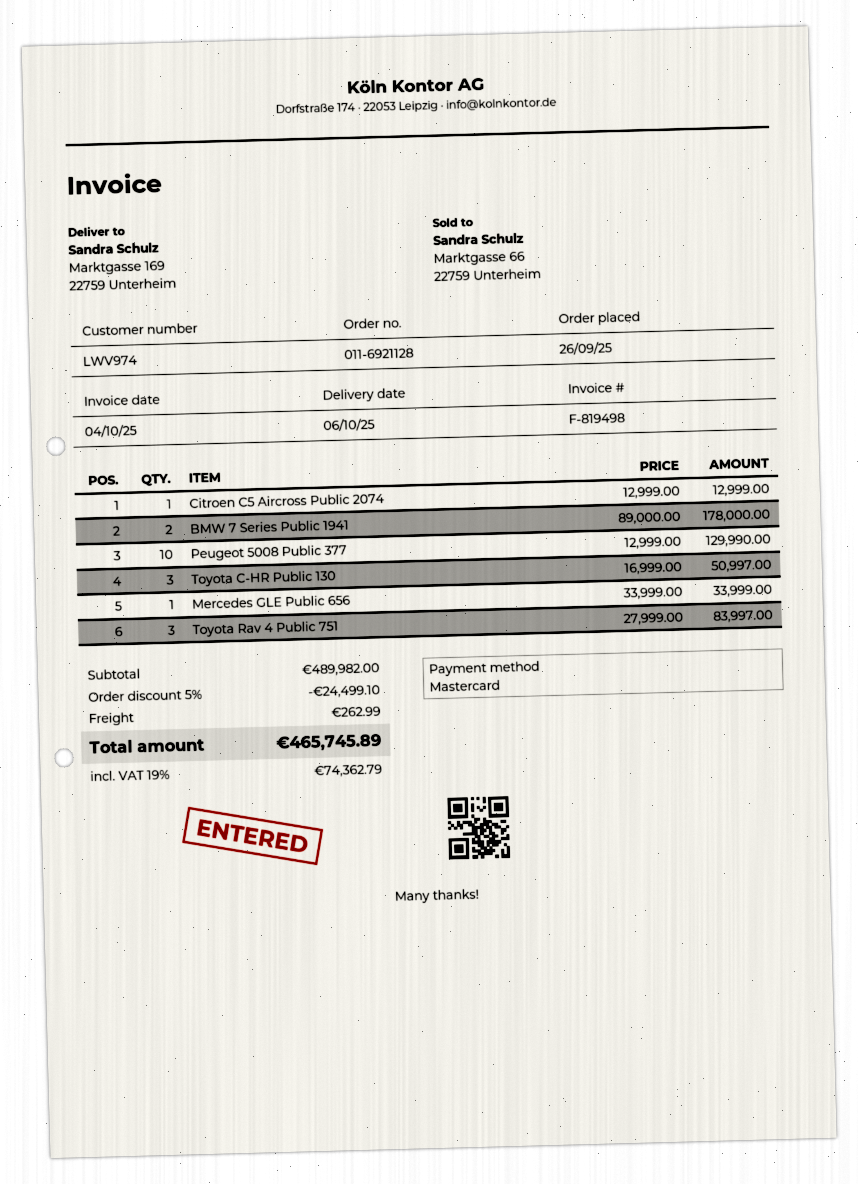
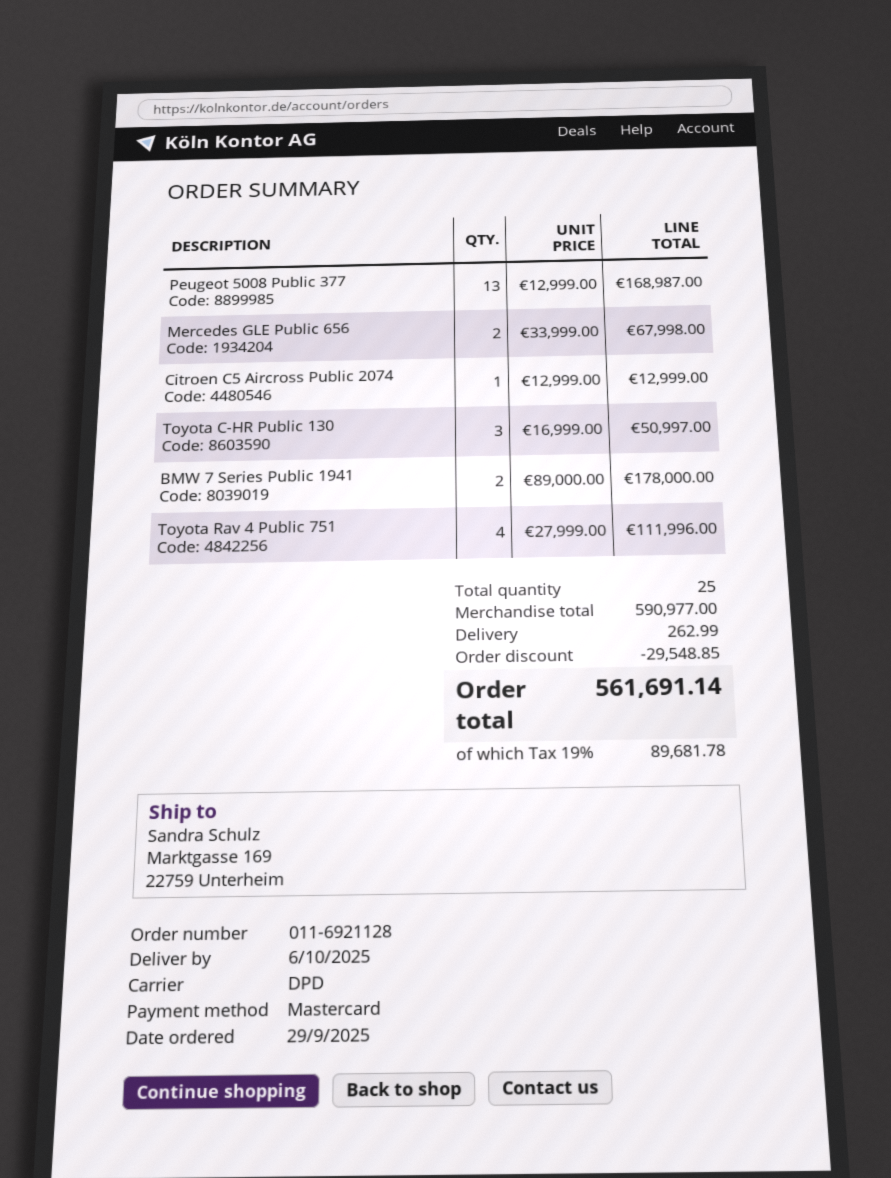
order date: 2025-09-26 -> 2025-09-29
Peugeot 5008 Public 377: 10 x 12999.00 = 129990.00 -> 13 x 12999.00 = 168987.00
Mercedes GLE Public 656: 1 x 33999.00 = 33999.00 -> 2 x 33999.00 = 67998.00
Toyota Rav 4 Public 751: 3 x 27999.00 = 83997.00 -> 4 x 27999.00 = 111996.00
subtotal: 489982.00 -> 590977.00
discount: 24499.10 -> 29548.85
tax: 19% = 74362.79 -> 19% = 89681.78
total: 465745.89 -> 561691.14

